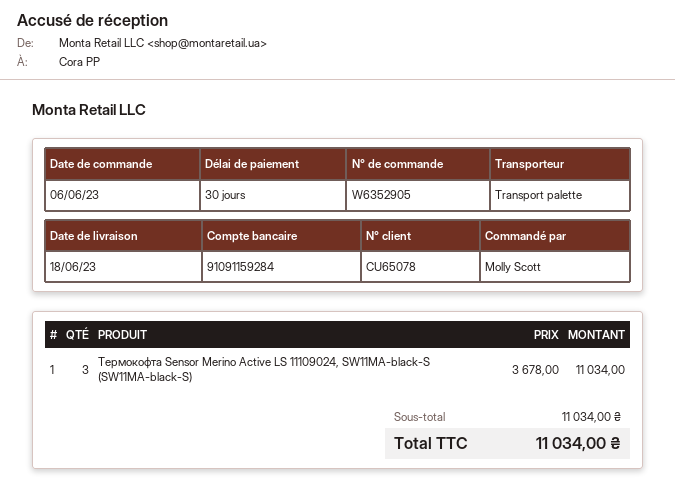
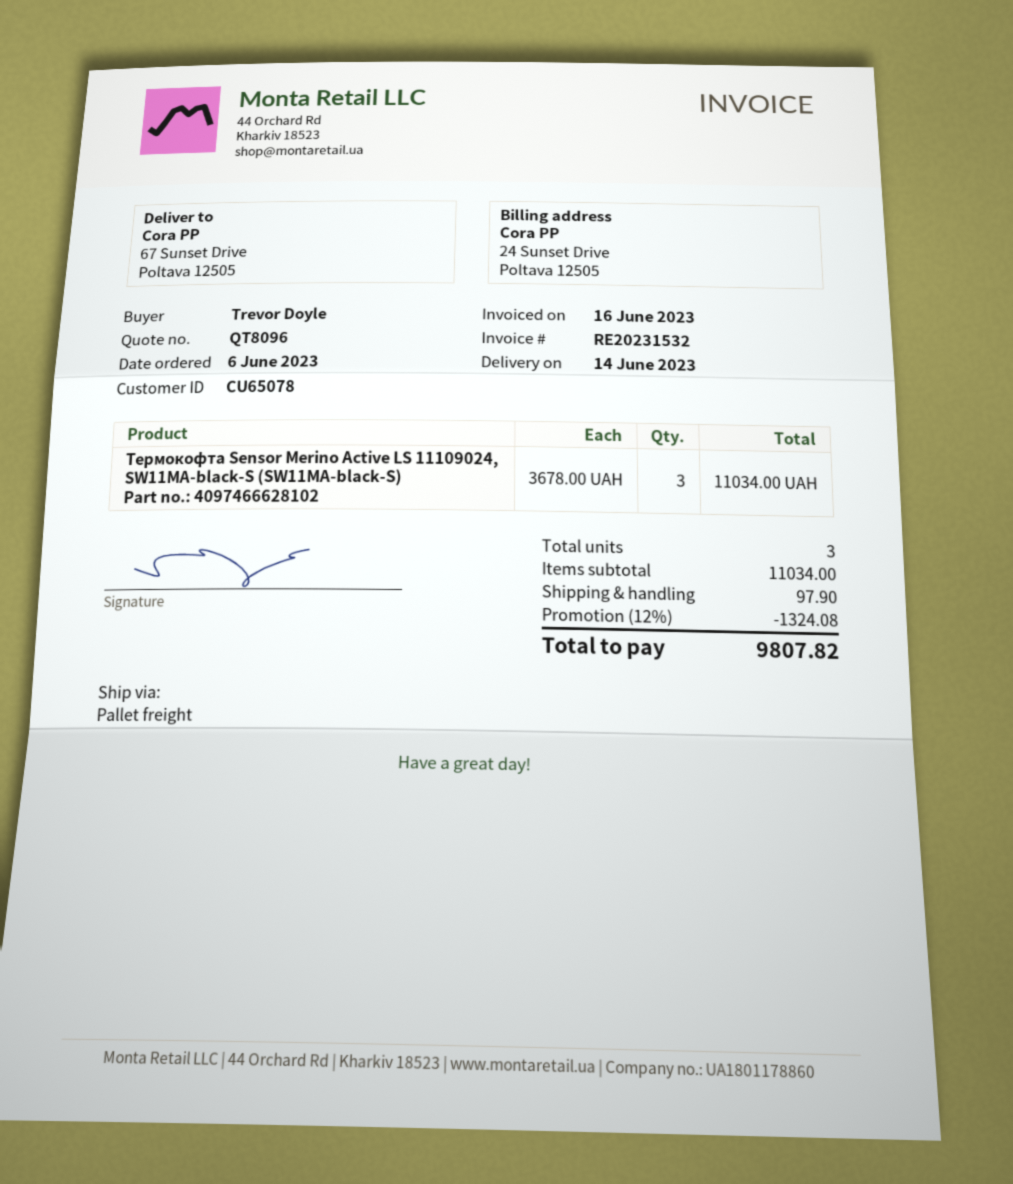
delivery date: 2023-06-18 -> 2023-06-14
ordered by: Molly Scott -> Trevor Doyle
discount: none -> 12% = 1324.08
shipping: none -> 97.90
total: 11034.00 -> 9807.82

